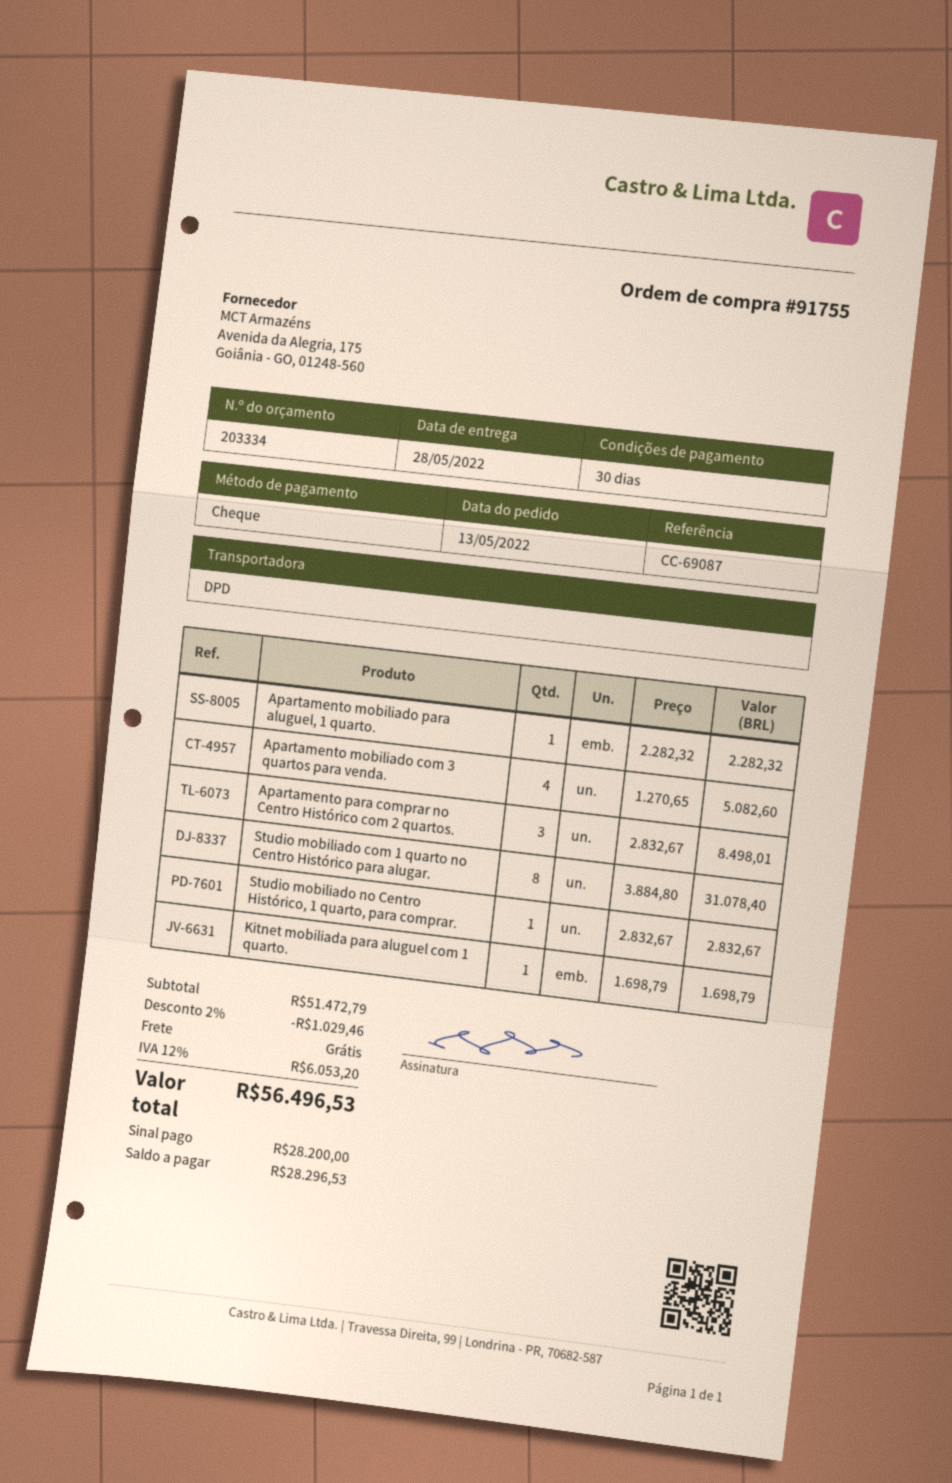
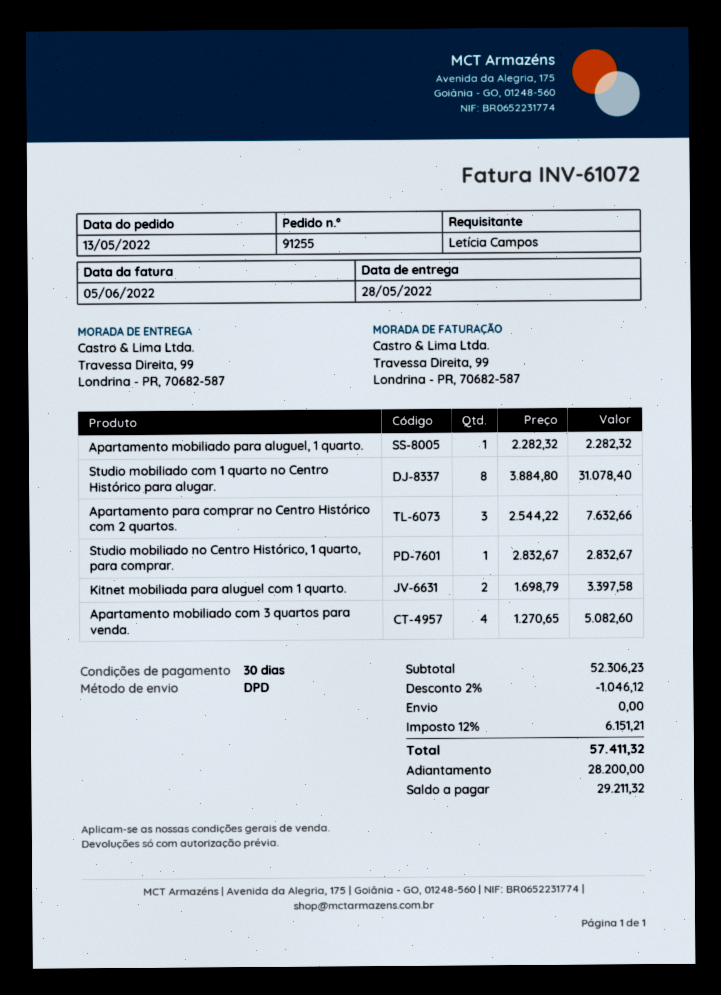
order number: 91755 -> 91255
Apartamento para comprar no Centro Histórico com 2 quartos.: 3 x 2832.67 = 8498.01 -> 3 x 2544.22 = 7632.66
Kitnet mobiliada para aluguel com 1 quarto.: 1 x 1698.79 = 1698.79 -> 2 x 1698.79 = 3397.58
subtotal: 51472.79 -> 52306.23
discount: 2% = 1029.46 -> 2% = 1046.12
tax: 12% = 6053.20 -> 12% = 6151.21
total: 56496.53 -> 57411.32
balance: 28296.53 -> 29211.32

